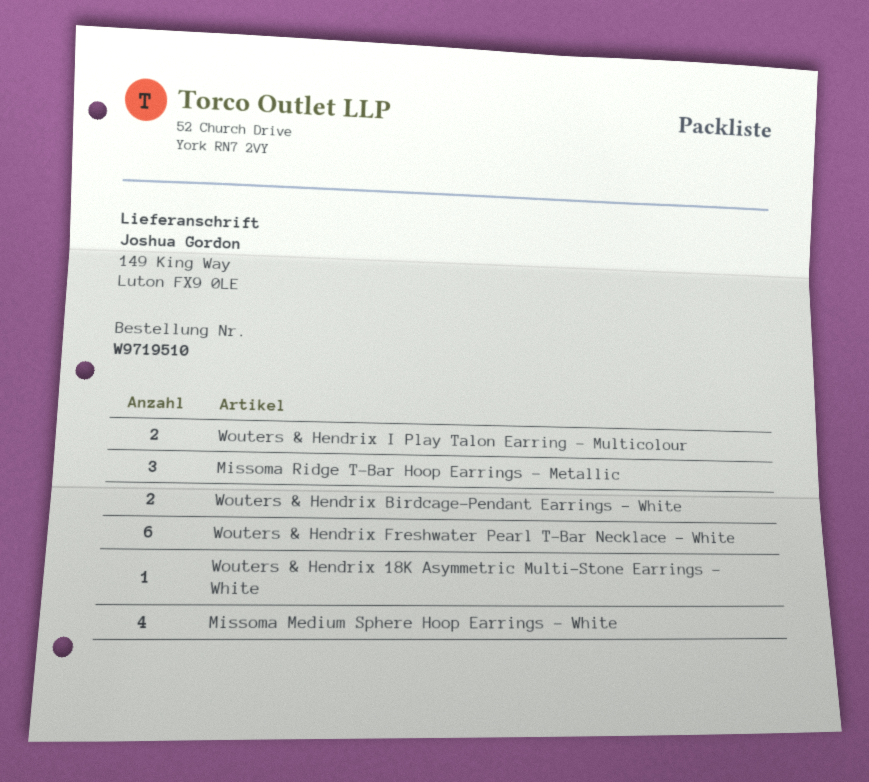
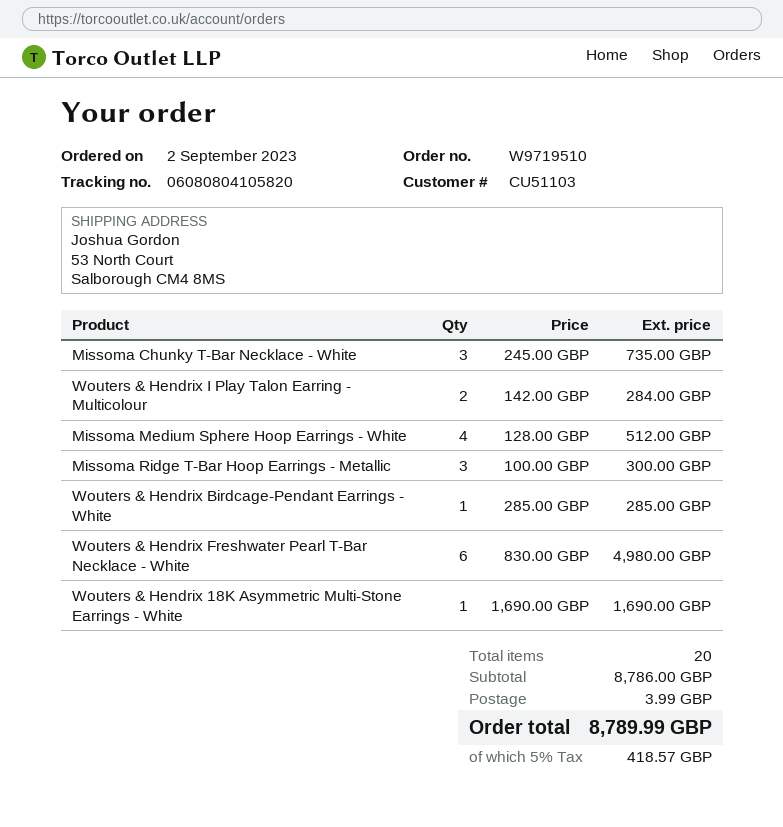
ship to: 149 King Way, Luton FX9 0LE -> 53 North Court, Salborough CM4 8MS
Wouters & Hendrix Birdcage-Pendant Earrings - White: 2 -> 1
Missoma Chunky T-Bar Necklace - White: none -> 3

